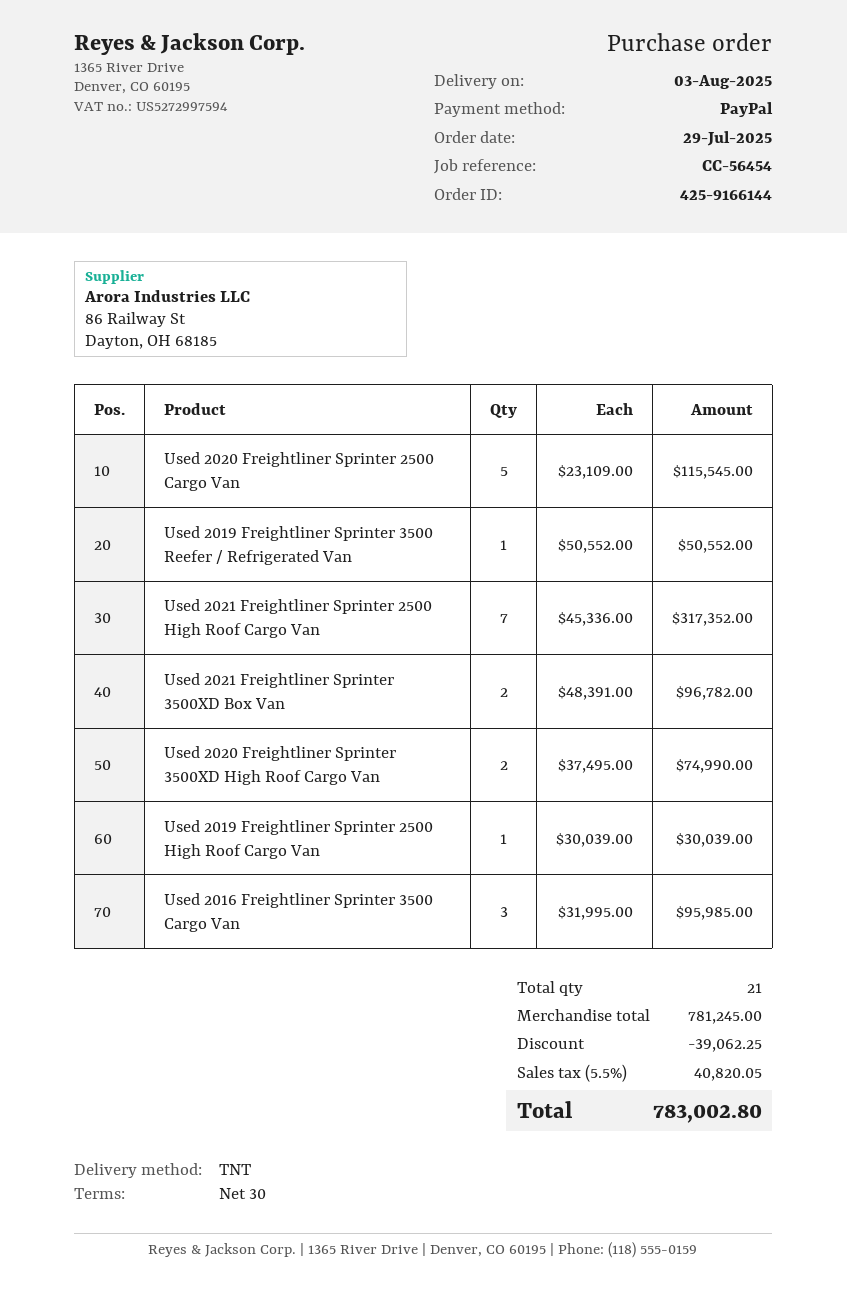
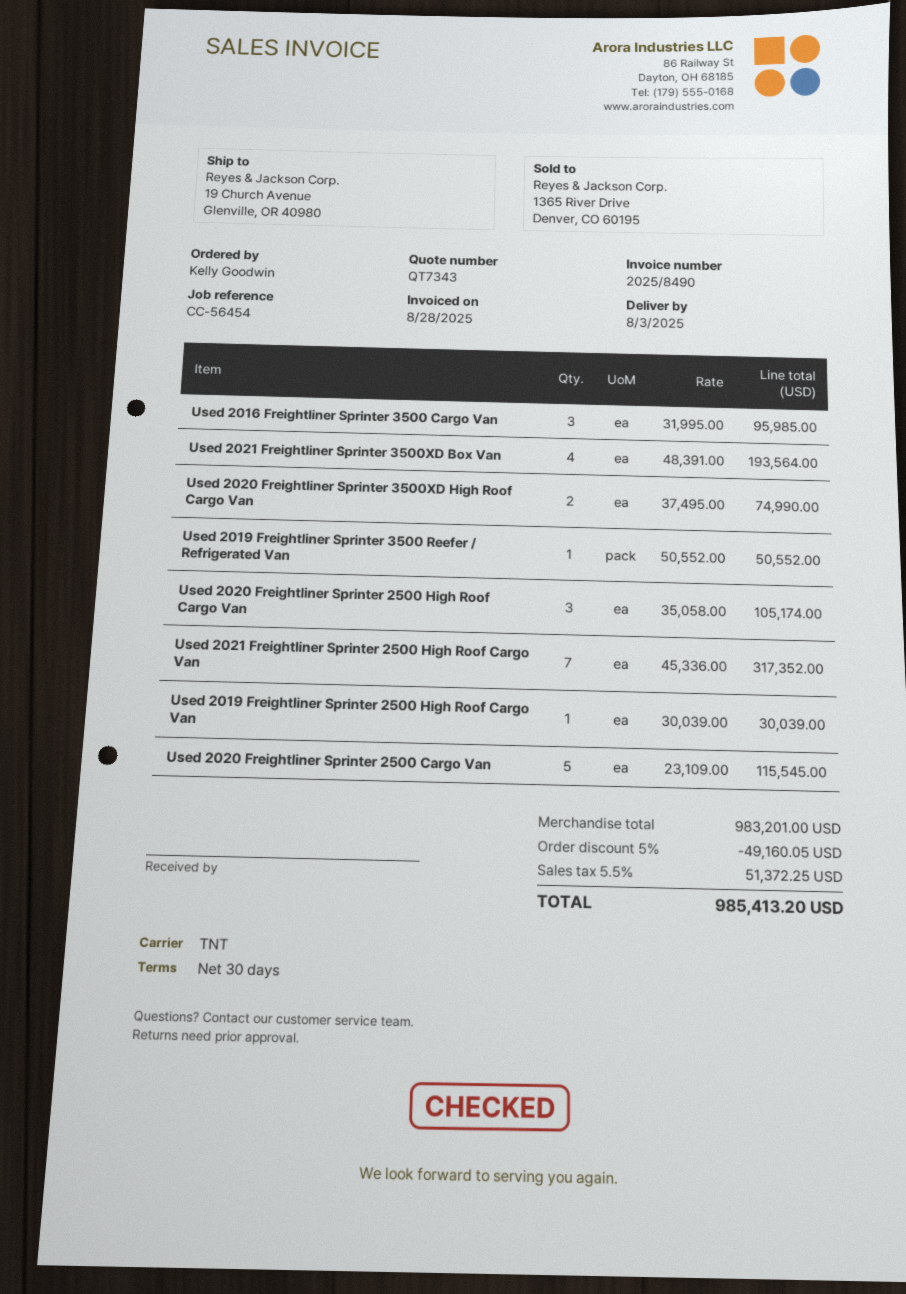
Used 2021 Freightliner Sprinter 3500XD Box Van: 2 x 48391.00 = 96782.00 -> 4 x 48391.00 = 193564.00
Used 2020 Freightliner Sprinter 2500 High Roof Cargo Van: none -> 3 x 35058.00 = 105174.00
subtotal: 781245.00 -> 983201.00
discount: 39062.25 -> 49160.05
tax: 5.5% = 40820.05 -> 5.5% = 51372.25
total: 783002.80 -> 985413.20

